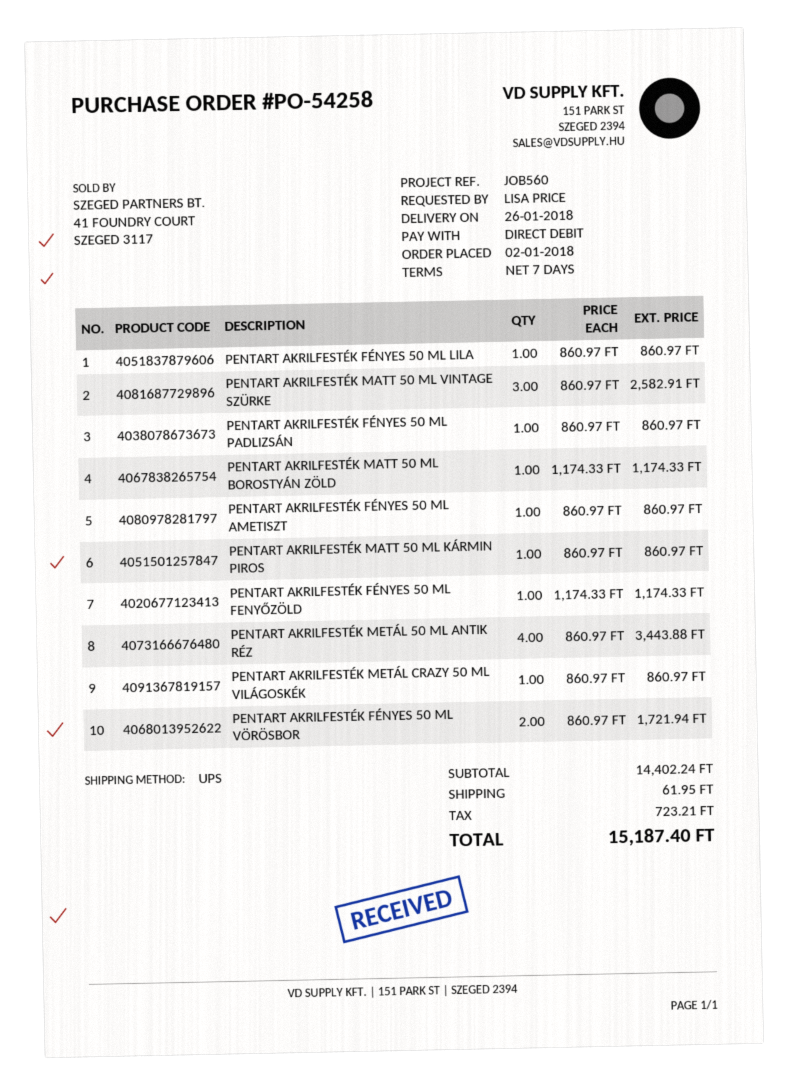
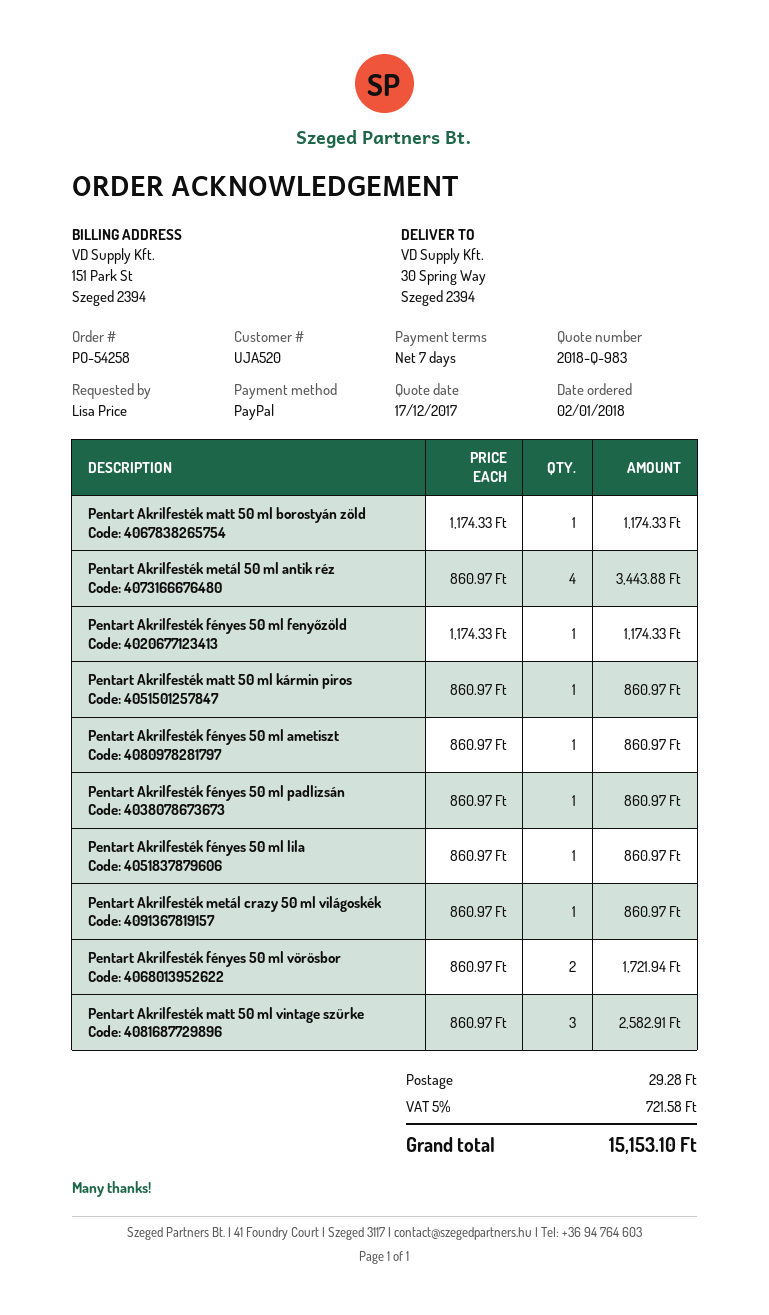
payment method: direct debit -> PayPal
shipping: 61.95 -> 29.28
tax: 723.21 -> 721.58
total: 15187.40 -> 15153.10

